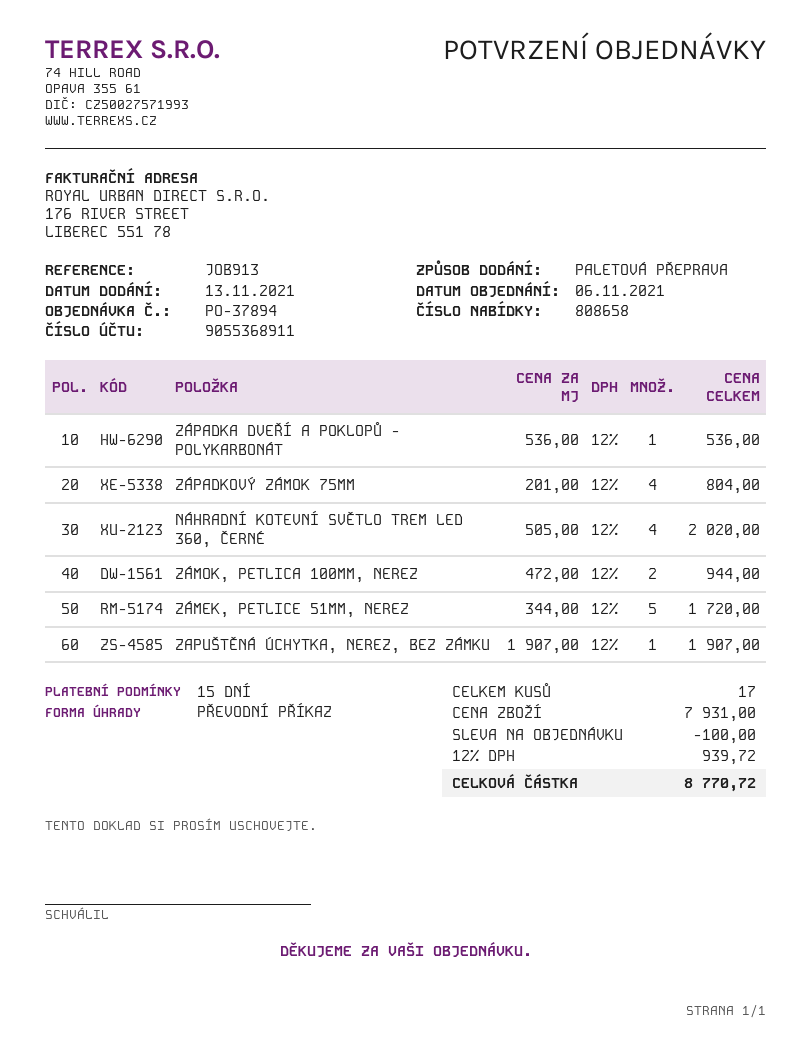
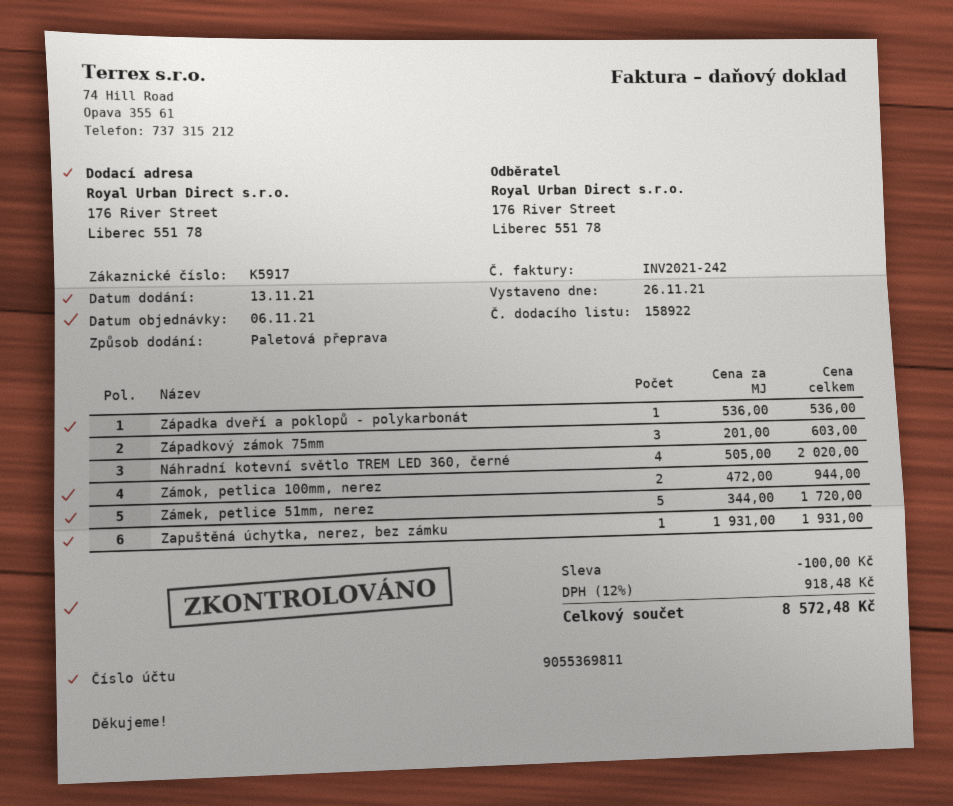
bank account: 9055368911 -> 9055369811
ZÁPADKOVÝ ZÁMOK 75MM: 4 x 201.00 = 804.00 -> 3 x 201.00 = 603.00
ZAPUŠTĚNÁ ÚCHYTKA, NEREZ, BEZ ZÁMKU: 1 x 1907.00 = 1907.00 -> 1 x 1931.00 = 1931.00
tax: 12% = 939.72 -> 12% = 918.48
total: 8770.72 -> 8572.48

